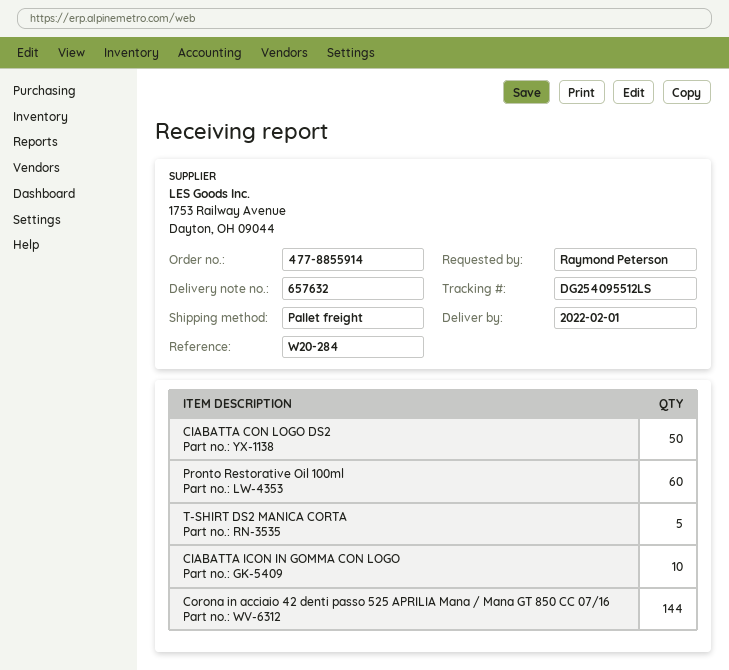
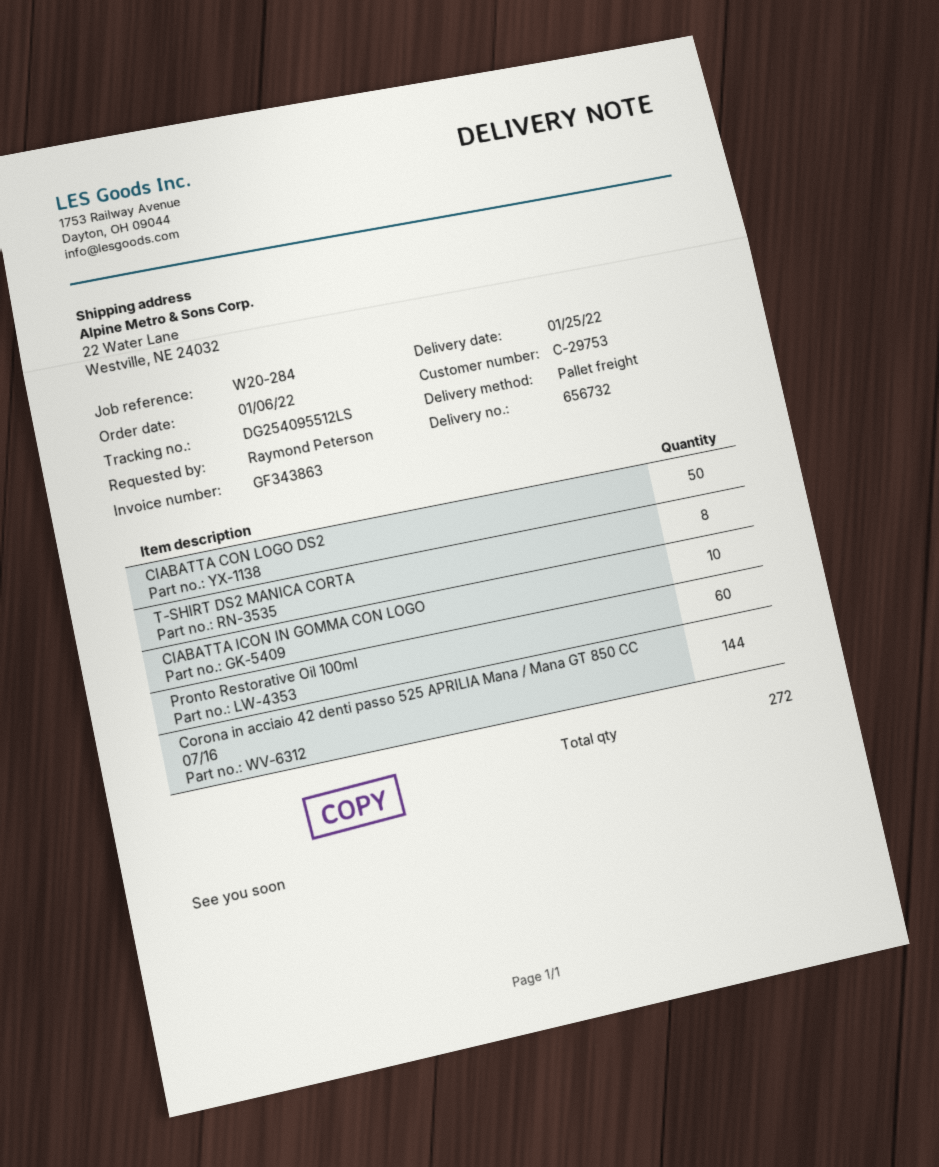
delivery note number: 657632 -> 656732
delivery date: 2022-02-01 -> 2022-01-25
T-SHIRT DS2 MANICA CORTA: 5 -> 8

